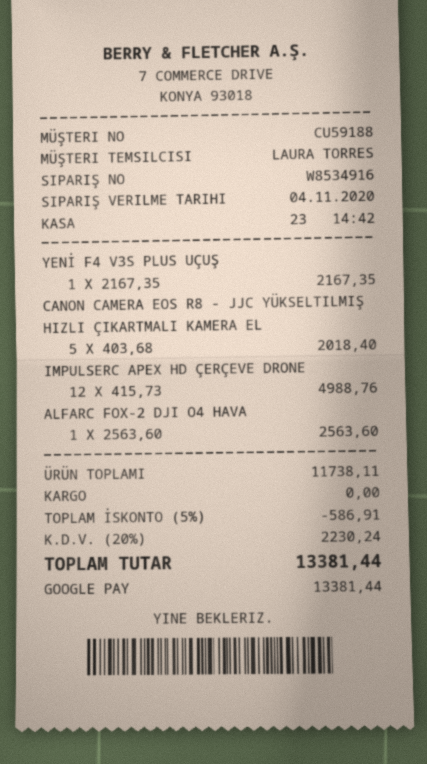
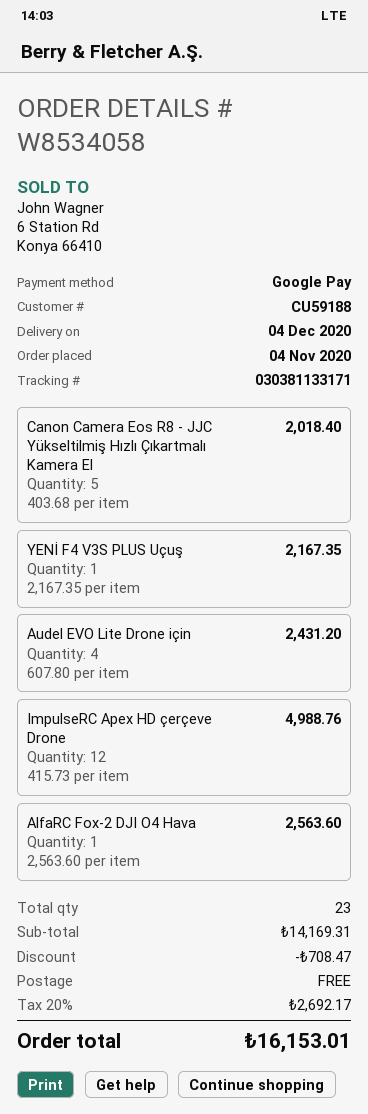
order number: W8534916 -> W8534058
Audel EVO Lite Drone için: none -> 4 x 607.80 = 2431.20
subtotal: 11738.11 -> 14169.31
discount: 586.91 -> 708.47
tax: 20% = 2230.24 -> 20% = 2692.17
total: 13381.44 -> 16153.01

